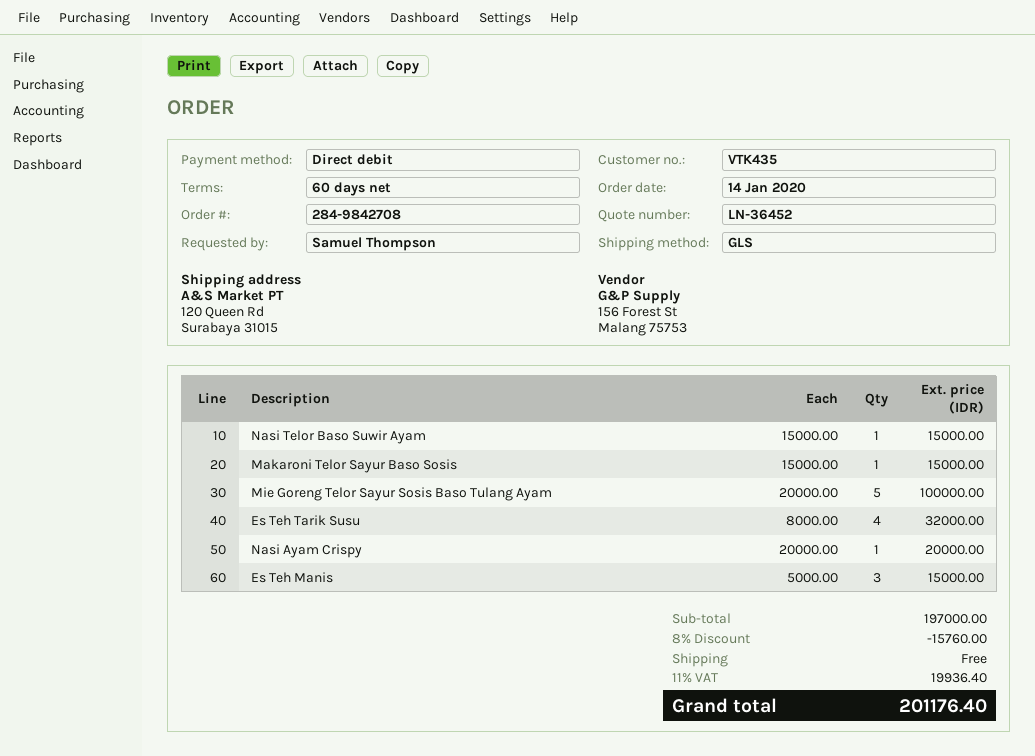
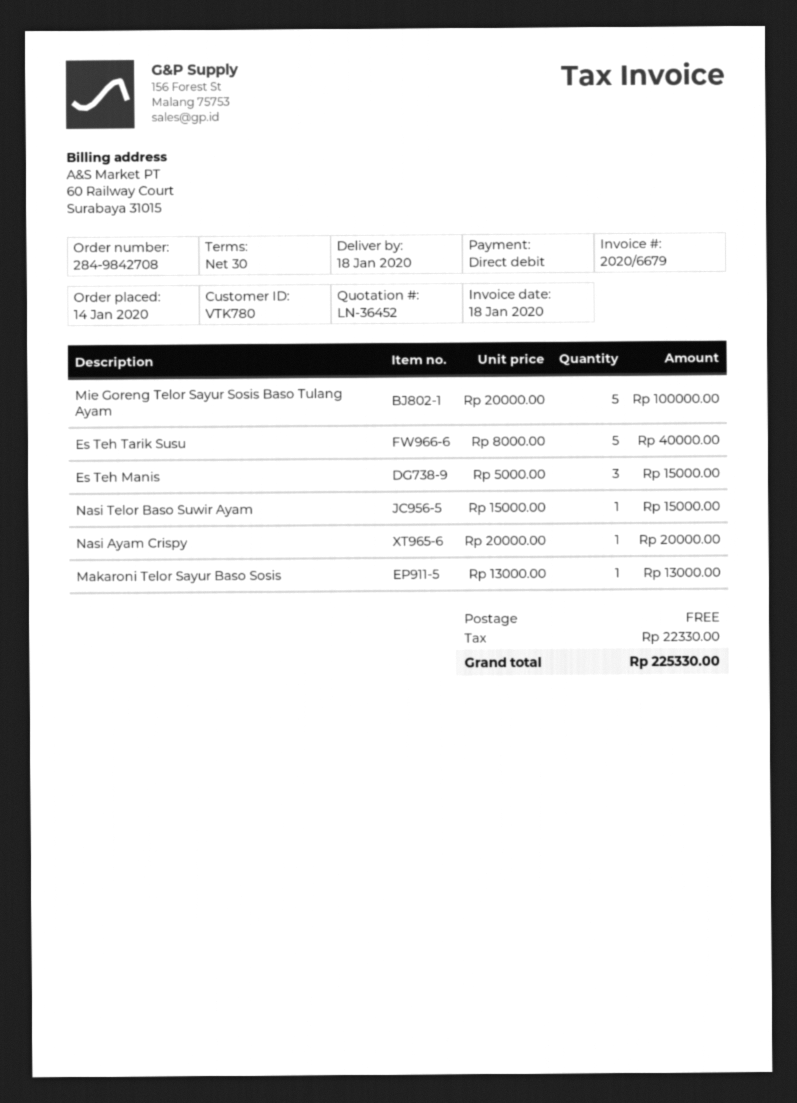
payment terms: 60 days -> 30 days
customer number: VTK435 -> VTK780
Makaroni Telor Sayur Baso Sosis: 1 x 15000.00 = 15000.00 -> 1 x 13000.00 = 13000.00
Es Teh Tarik Susu: 4 x 8000.00 = 32000.00 -> 5 x 8000.00 = 40000.00
discount: 8% = 15760.00 -> none
tax: 19936.40 -> 22330.00
total: 201176.40 -> 225330.00

